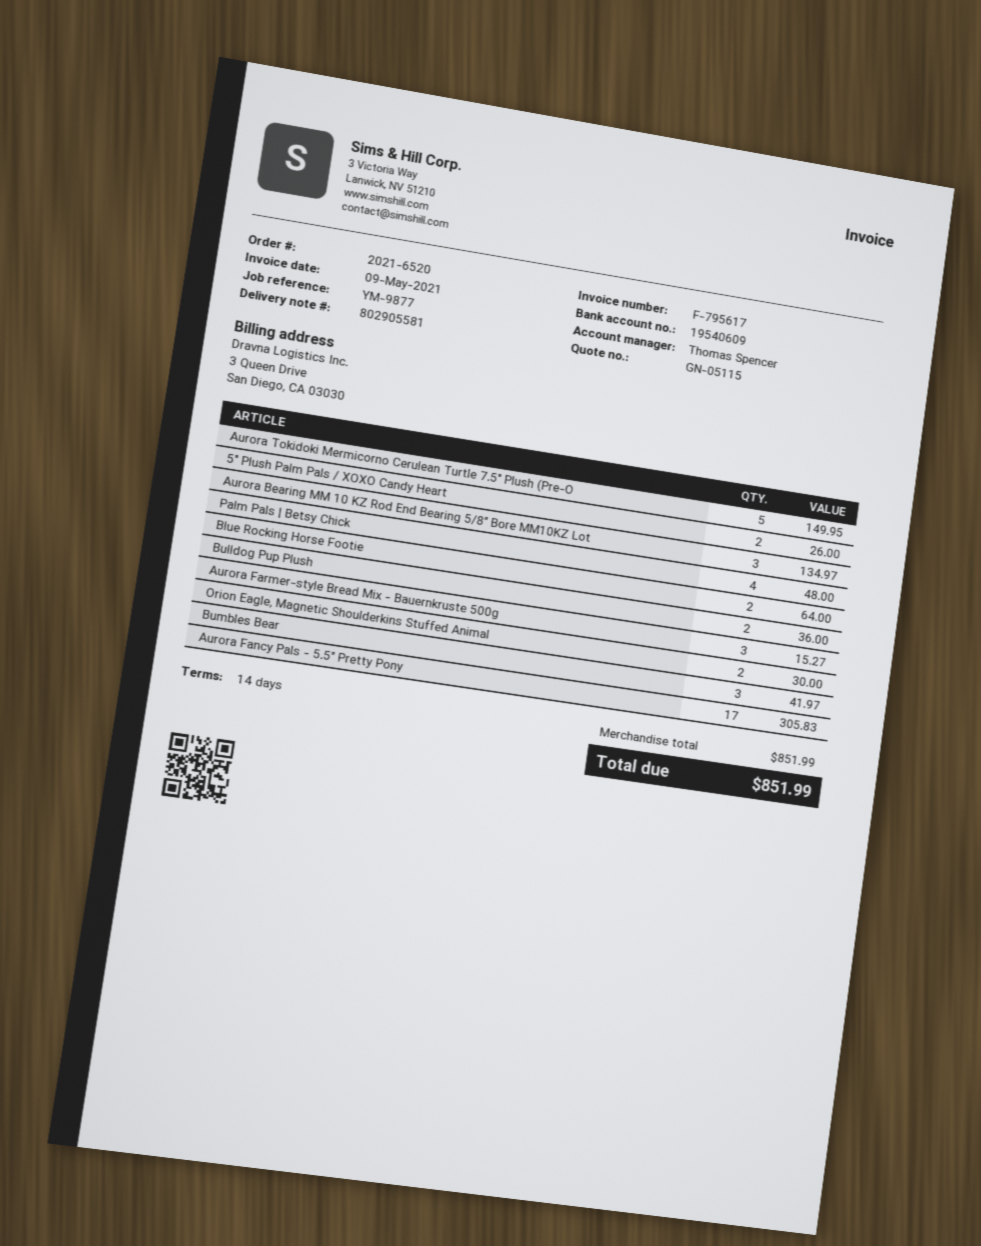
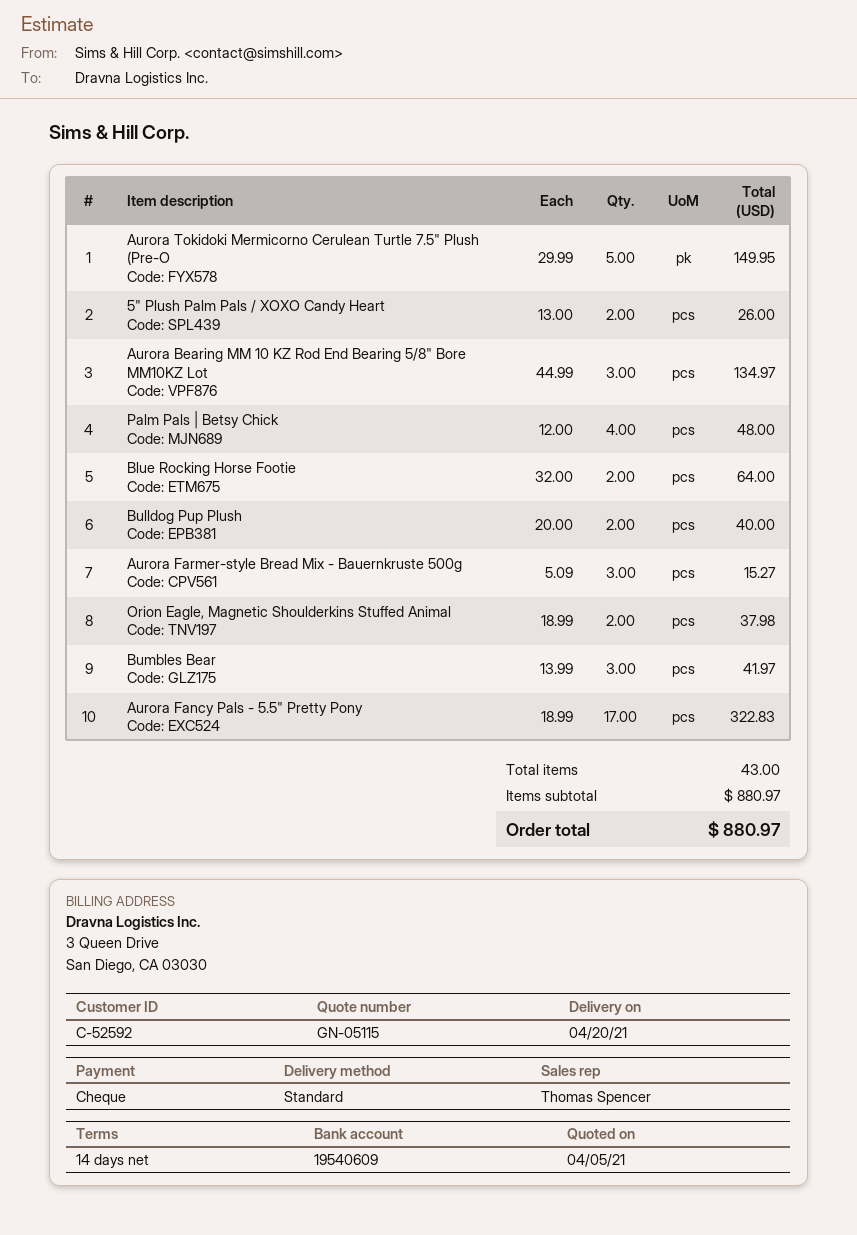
Bulldog Pup Plush: 2 for 36.00 -> 2 for 40.00
Orion Eagle, Magnetic Shoulderkins Stuffed Animal: 2 for 30.00 -> 2 for 37.98
Aurora Fancy Pals - 5.5" Pretty Pony: 17 for 305.83 -> 17 for 322.83
subtotal: 851.99 -> 880.97
total: 851.99 -> 880.97

